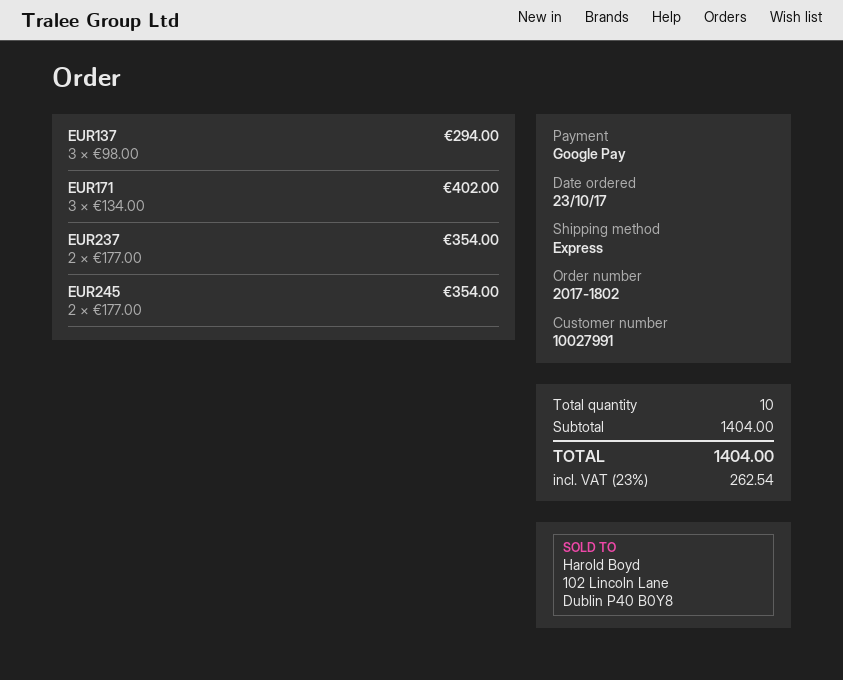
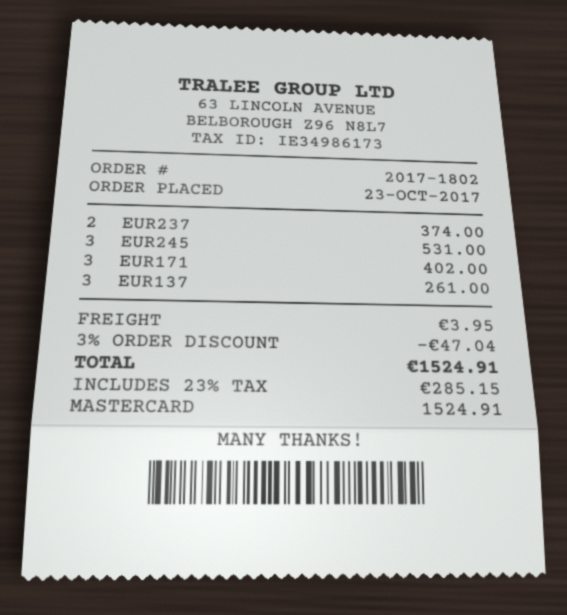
payment method: Google Pay -> Mastercard
EUR137: 3 for 294.00 -> 3 for 261.00
EUR237: 2 for 354.00 -> 2 for 374.00
EUR245: 2 for 354.00 -> 3 for 531.00
discount: none -> 3% = 47.04
shipping: none -> 3.95
tax: 23% = 262.54 -> 23% = 285.15
total: 1404.00 -> 1524.91

